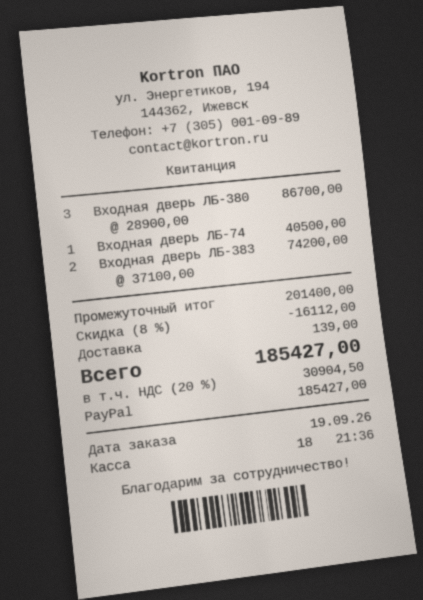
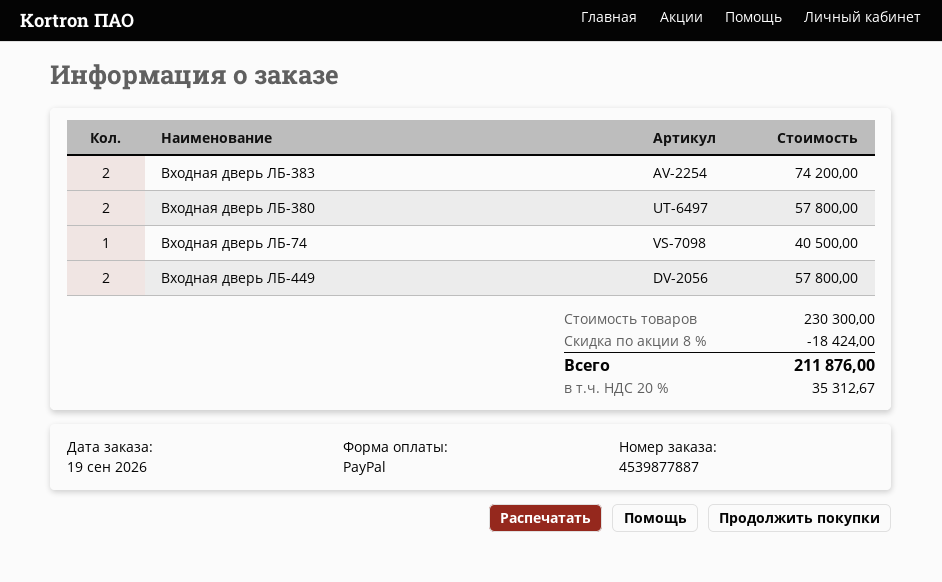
Входная дверь ЛБ-380: 3 for 86700.00 -> 2 for 57800.00
Входная дверь ЛБ-449: none -> 2 for 57800.00
subtotal: 201400.00 -> 230300.00
discount: 8% = 16112.00 -> 8% = 18424.00
shipping: 139.00 -> none
tax: 20% = 30904.50 -> 20% = 35312.67
total: 185427.00 -> 211876.00

